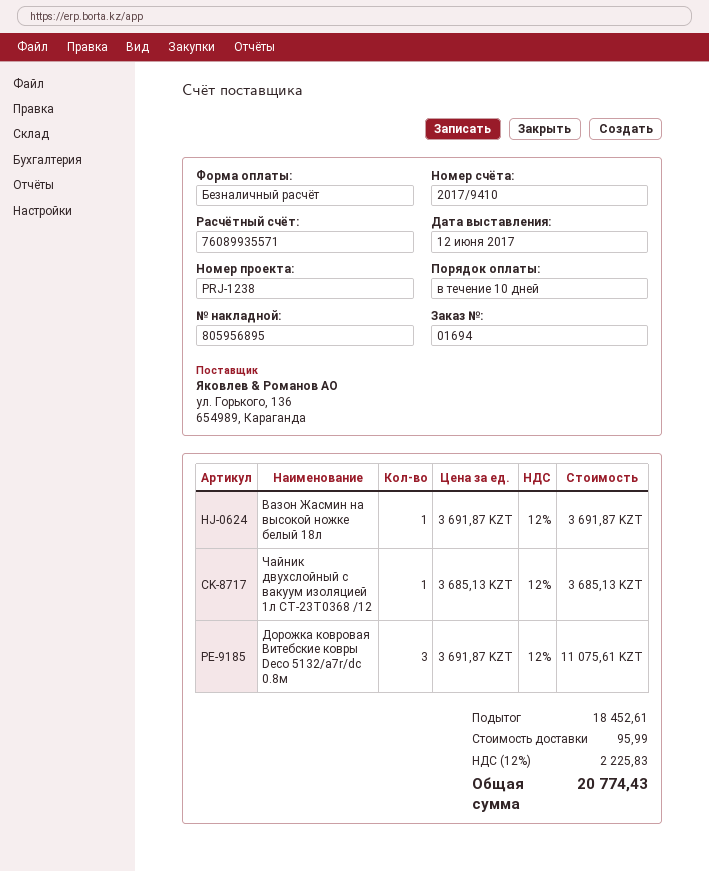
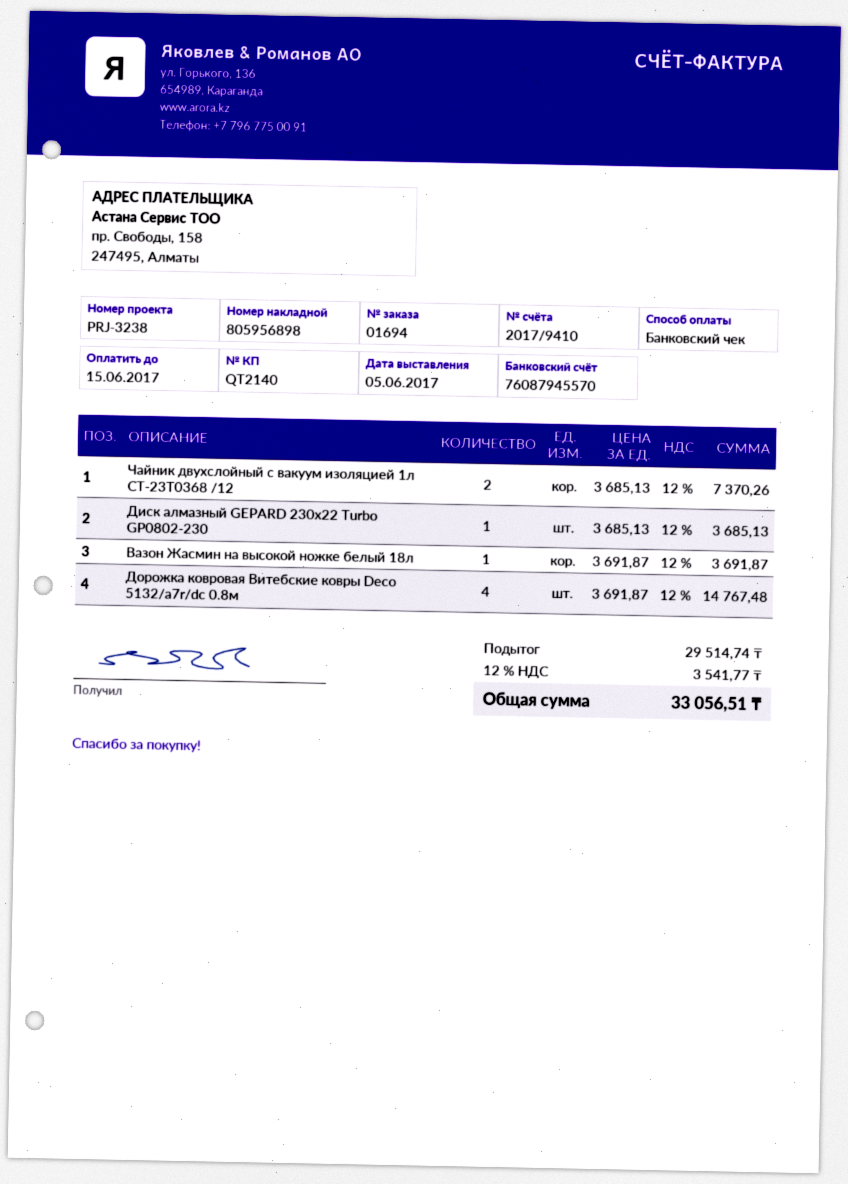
delivery note number: 805956895 -> 805956898
invoice date: 2017-06-12 -> 2017-06-05
reference: PRJ-1238 -> PRJ-3238
payment method: bank transfer -> cheque
bank account: 76089935571 -> 76087945570
Чайник двухслойный с вакуум изоляцией 1л CT-23T0368 /12: 1 x 3685.13 = 3685.13 -> 2 x 3685.13 = 7370.26
Дорожка ковровая Витебские ковры Deco 5132/а7r/dc 0.8м: 3 x 3691.87 = 11075.61 -> 4 x 3691.87 = 14767.48
Диск алмазный GEPARD 230x22 Turbo GP0802-230: none -> 1 x 3685.13 = 3685.13
subtotal: 18452.61 -> 29514.74
shipping: 95.99 -> none
tax: 12% = 2225.83 -> 12% = 3541.77
total: 20774.43 -> 33056.51

